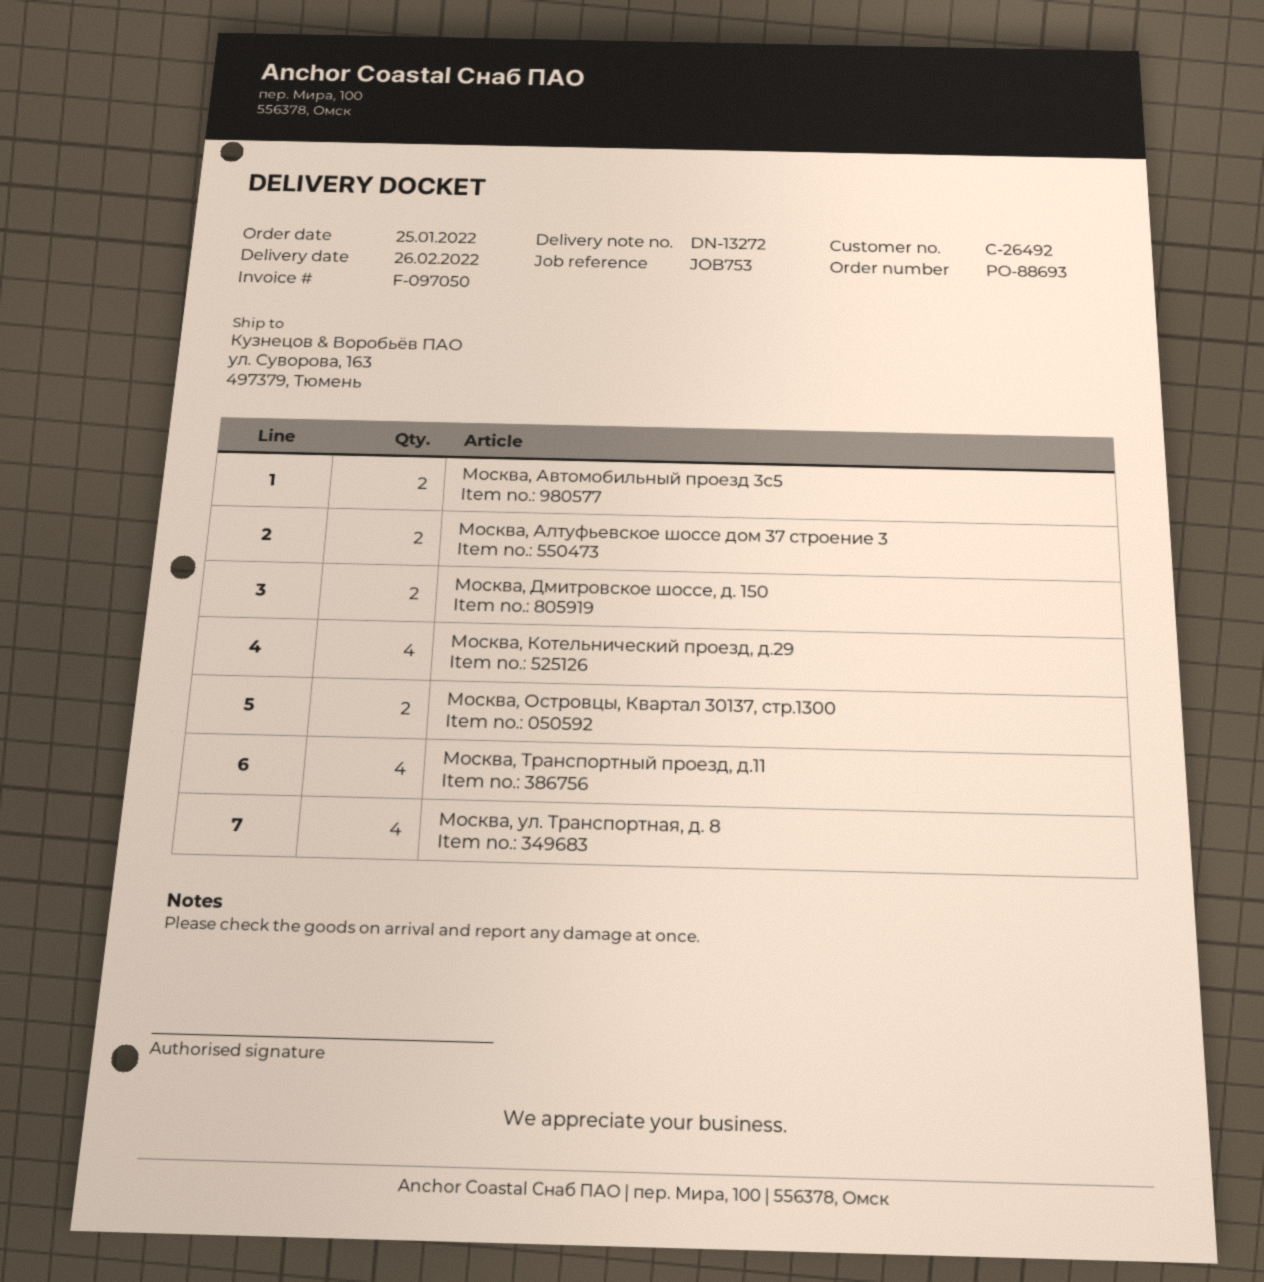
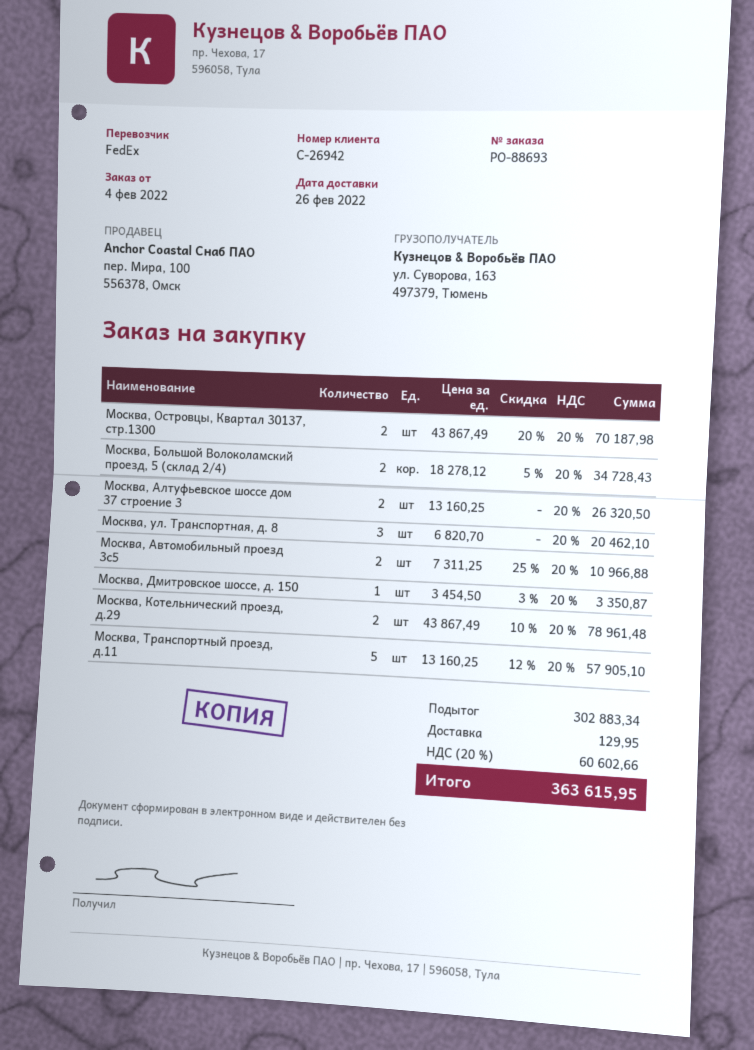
order date: 2022-01-25 -> 2022-02-04
customer number: C-26492 -> C-26942
Москва, Дмитровское шоссе, д. 150: 2 -> 1
Москва, Котельнический проезд, д.29: 4 -> 2
Москва, Транспортный проезд, д.11: 4 -> 5
Москва, ул. Транспортная, д. 8: 4 -> 3
Москва, Большой Волоколамский проезд, 5 (склад 2/4): none -> 2

